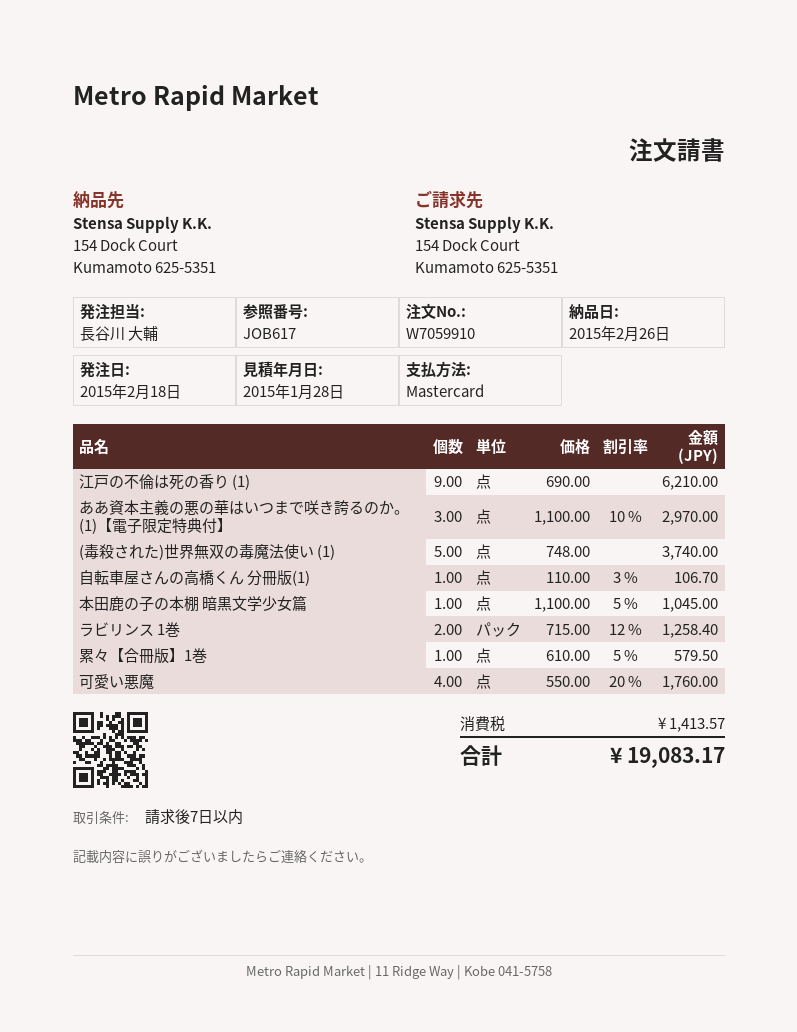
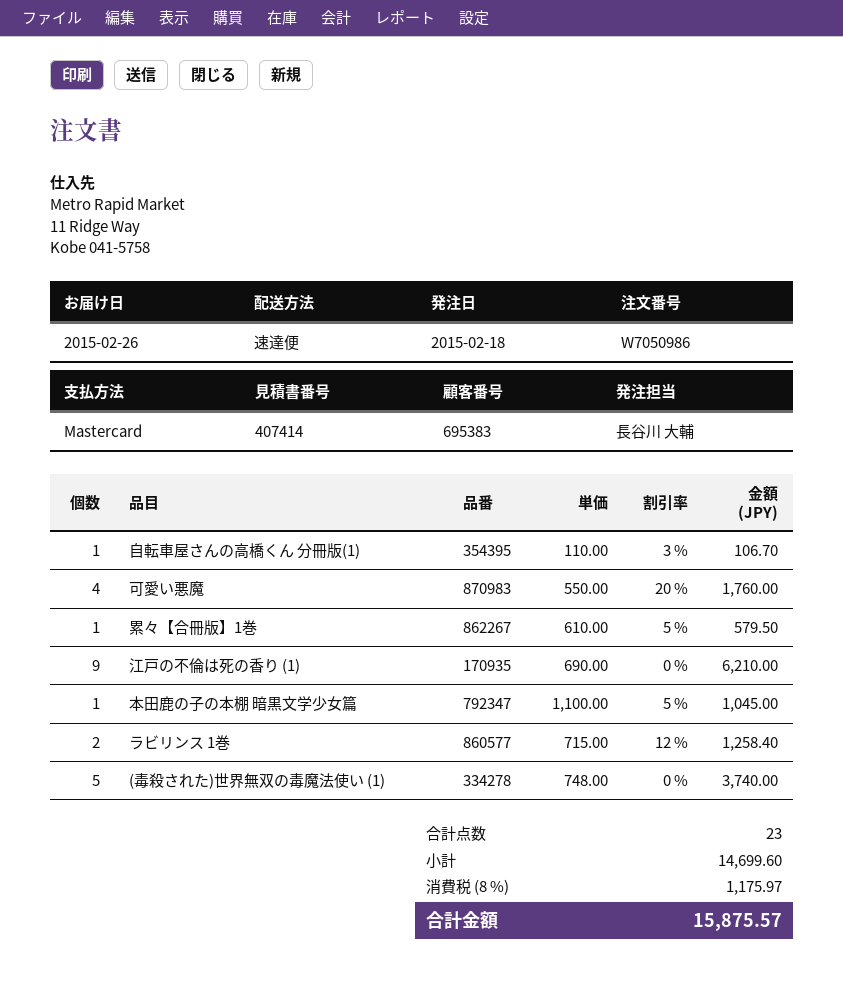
order number: W7059910 -> W7050986
ああ資本主義の悪の華はいつまで咲き誇るのか。 (1)【電子限定特典付】: 3 x 1100.00 - 10% = 2970.00 -> none
tax: 1413.57 -> 1175.97
total: 19083.17 -> 15875.57

